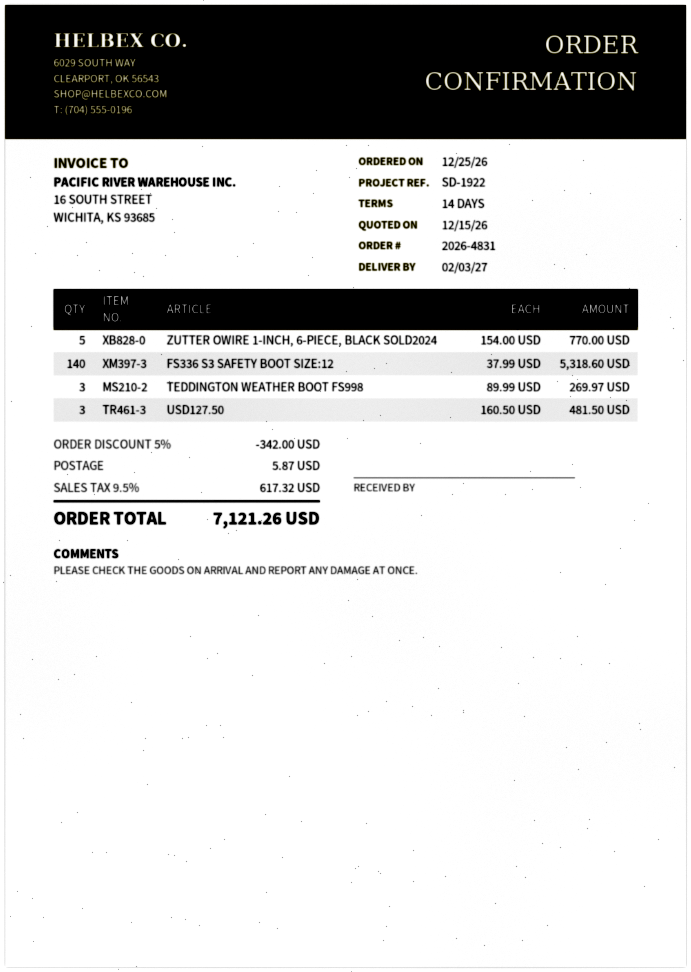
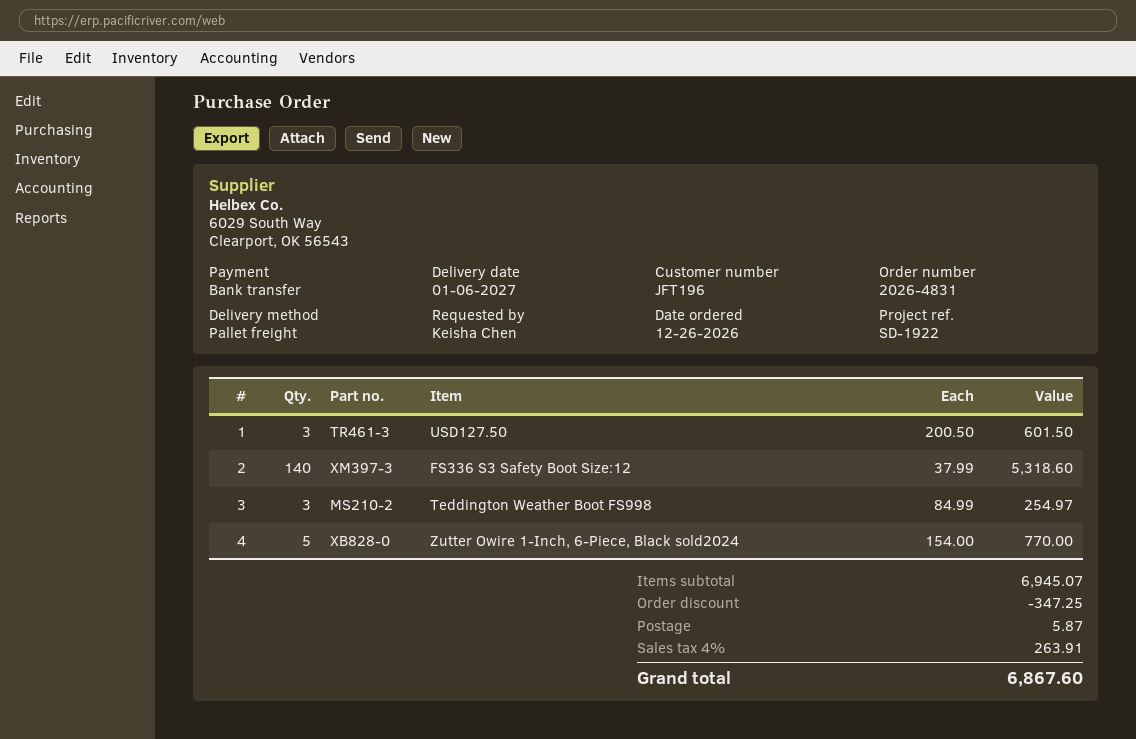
order date: 2026-12-25 -> 2026-12-26
delivery date: 2027-02-03 -> 2027-01-06
TEDDINGTON WEATHER BOOT FS998: 3 x 89.99 = 269.97 -> 3 x 84.99 = 254.97
USD127.50: 3 x 160.50 = 481.50 -> 3 x 200.50 = 601.50
discount: 342.00 -> 347.25
tax: 9.5% = 617.32 -> 4% = 263.91
total: 7121.26 -> 6867.60

